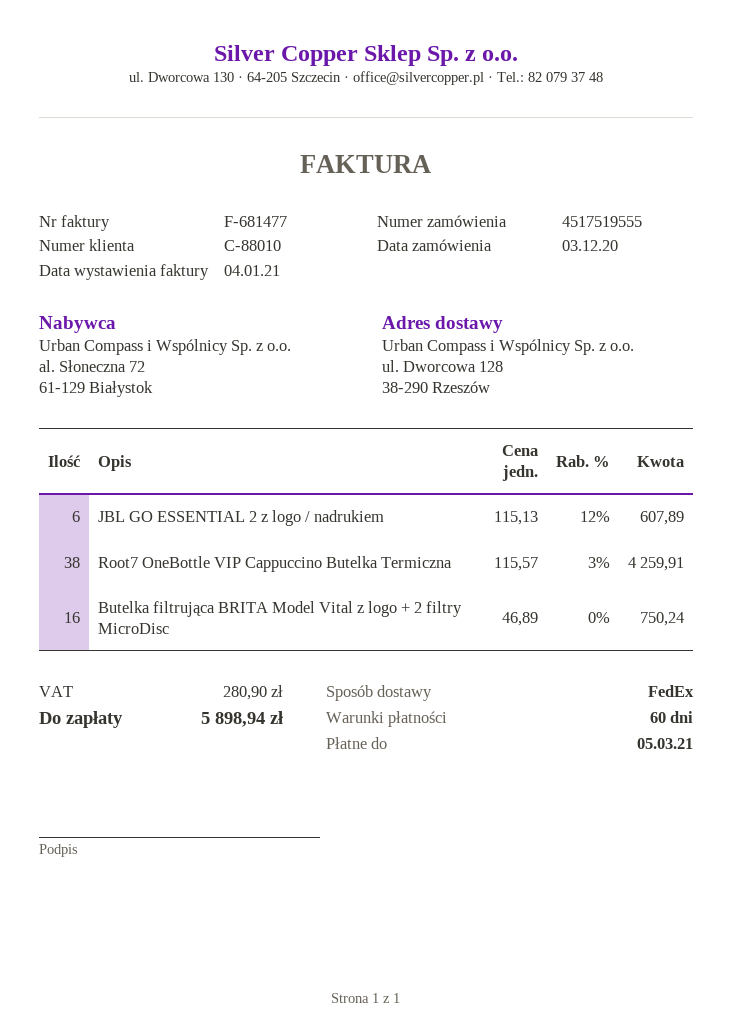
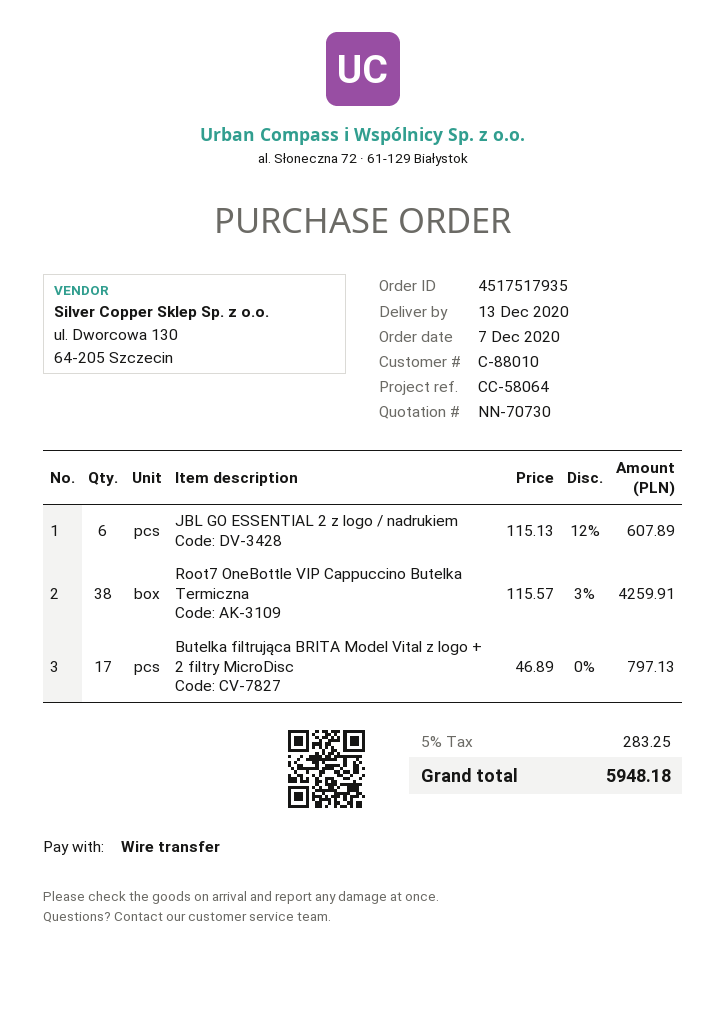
order number: 4517519555 -> 4517517935
order date: 2020-12-03 -> 2020-12-07
Butelka filtrująca BRITA Model Vital z logo + 2 filtry MicroDisc: 16 x 46.89 = 750.24 -> 17 x 46.89 = 797.13
tax: 280.90 -> 283.25
total: 5898.94 -> 5948.18

